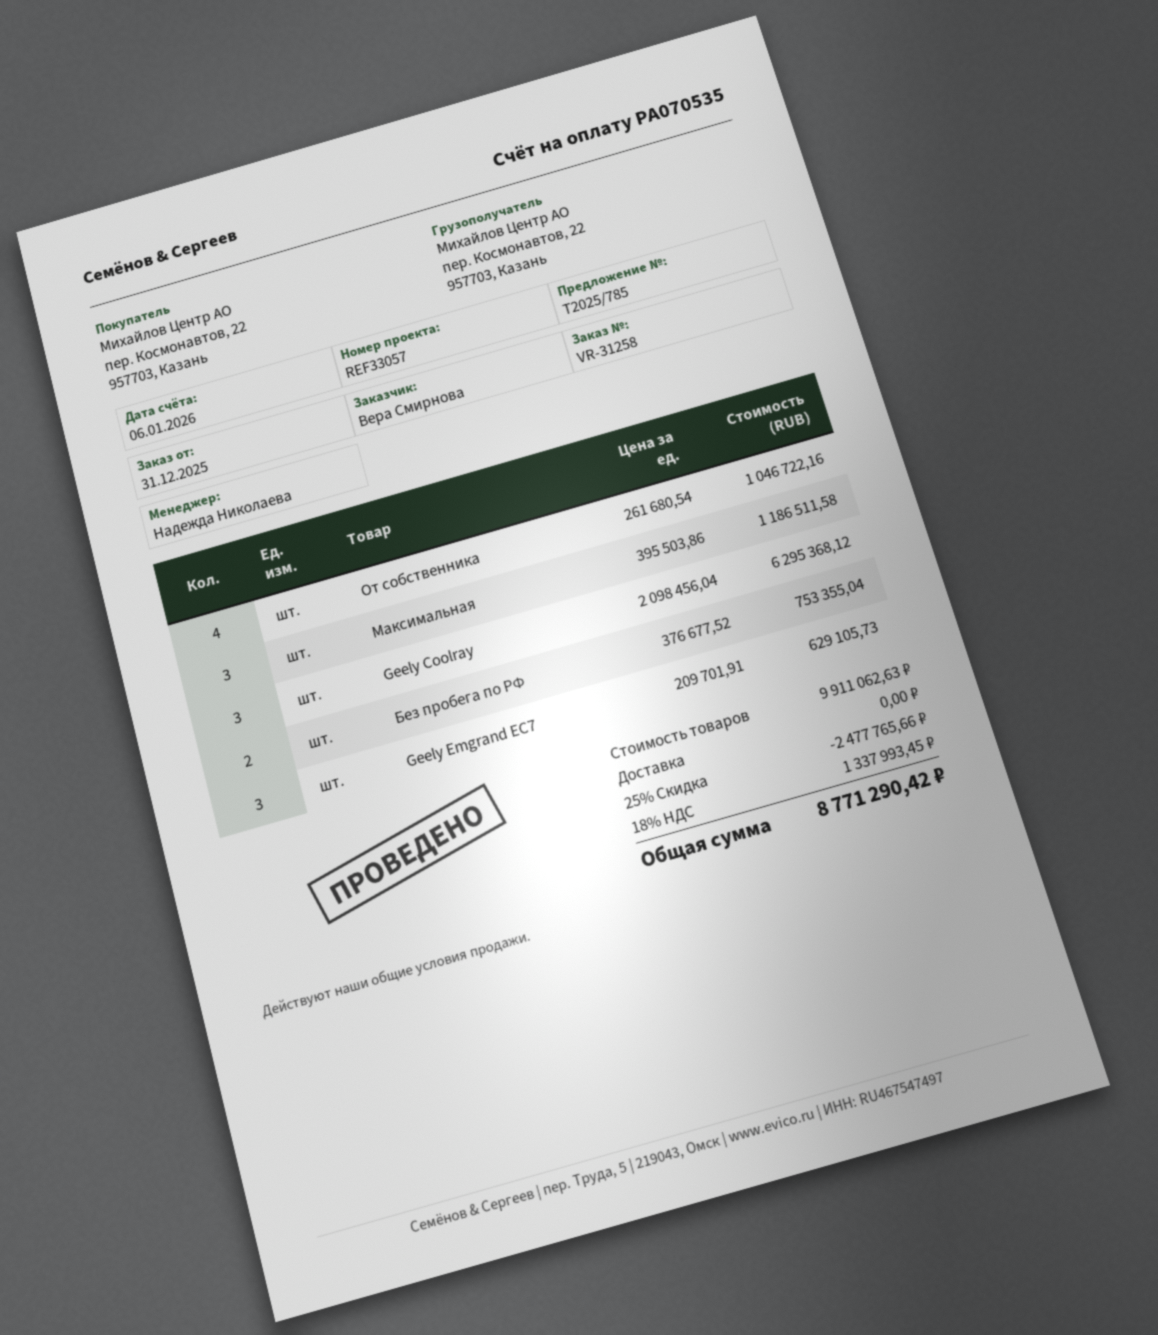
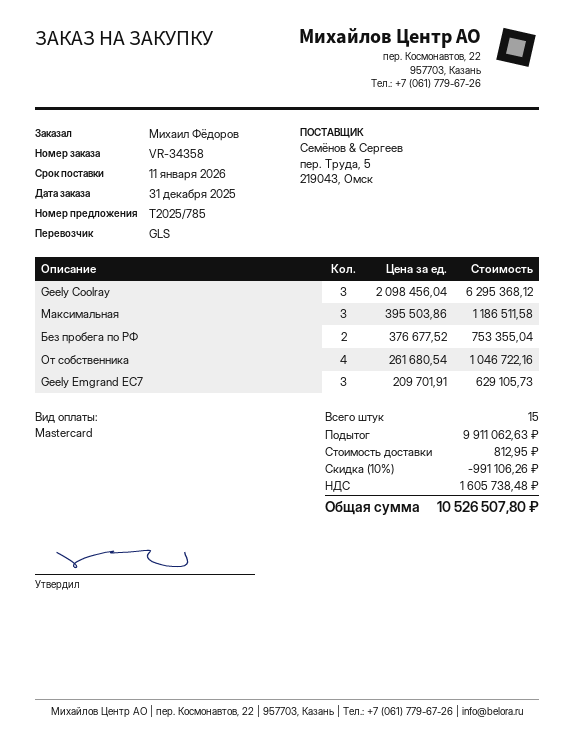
order number: VR-31258 -> VR-34358
ordered by: Вера Смирнова -> Михаил Фёдоров
discount: 25% = 2477765.66 -> 10% = 991106.26
shipping: 0.00 -> 812.95
tax: 1337993.45 -> 1605738.48
total: 8771290.42 -> 10526507.80

